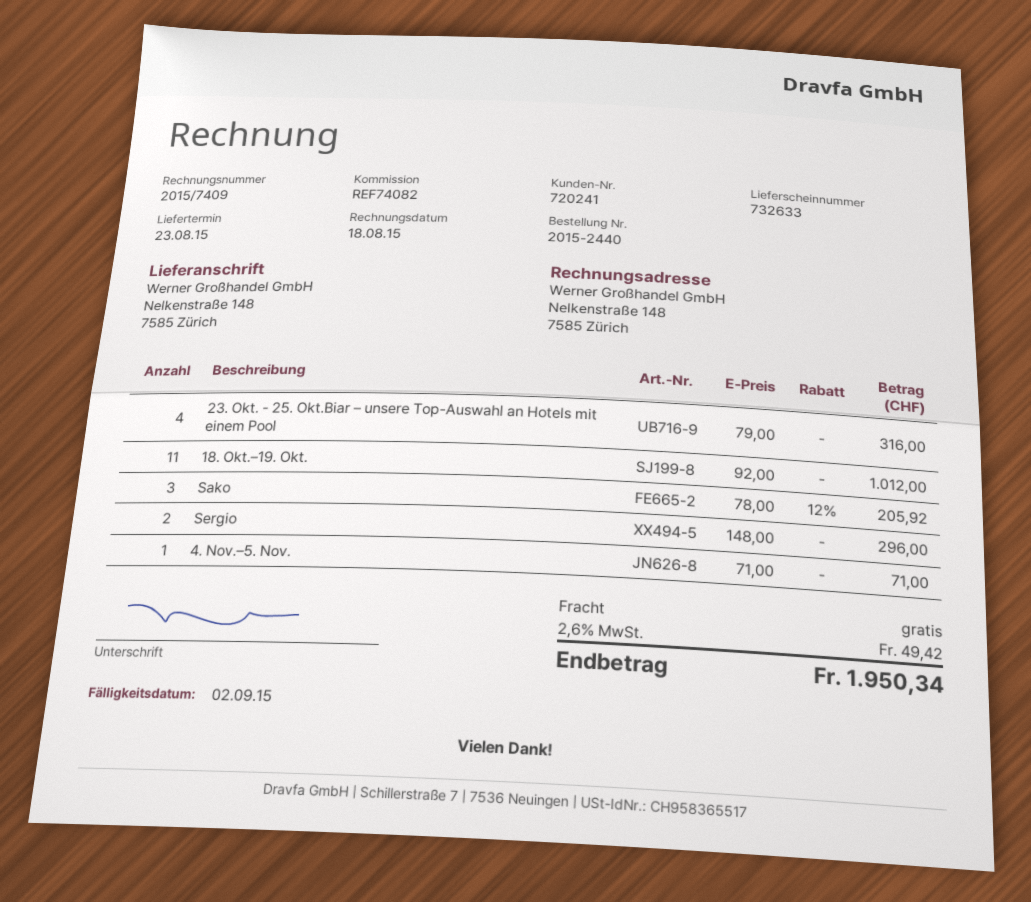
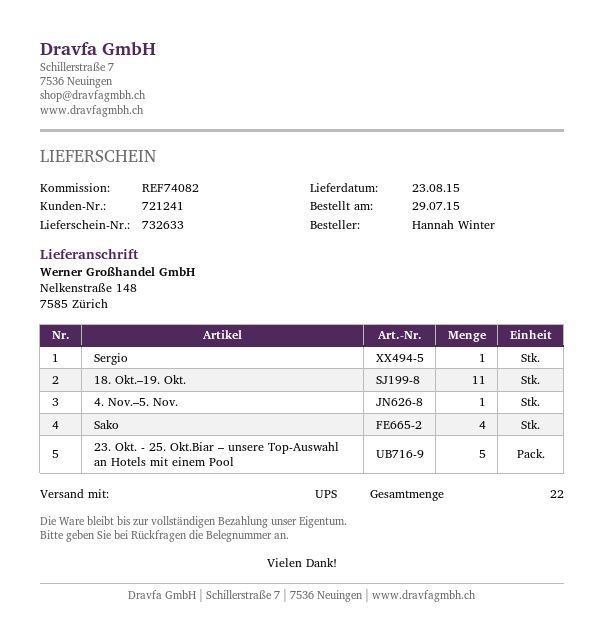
customer number: 720241 -> 721241
23. Okt. - 25. Okt.Biar – unsere Top-Auswahl an Hotels mit einem Pool: 4 -> 5
Sako: 3 -> 4
Sergio: 2 -> 1

